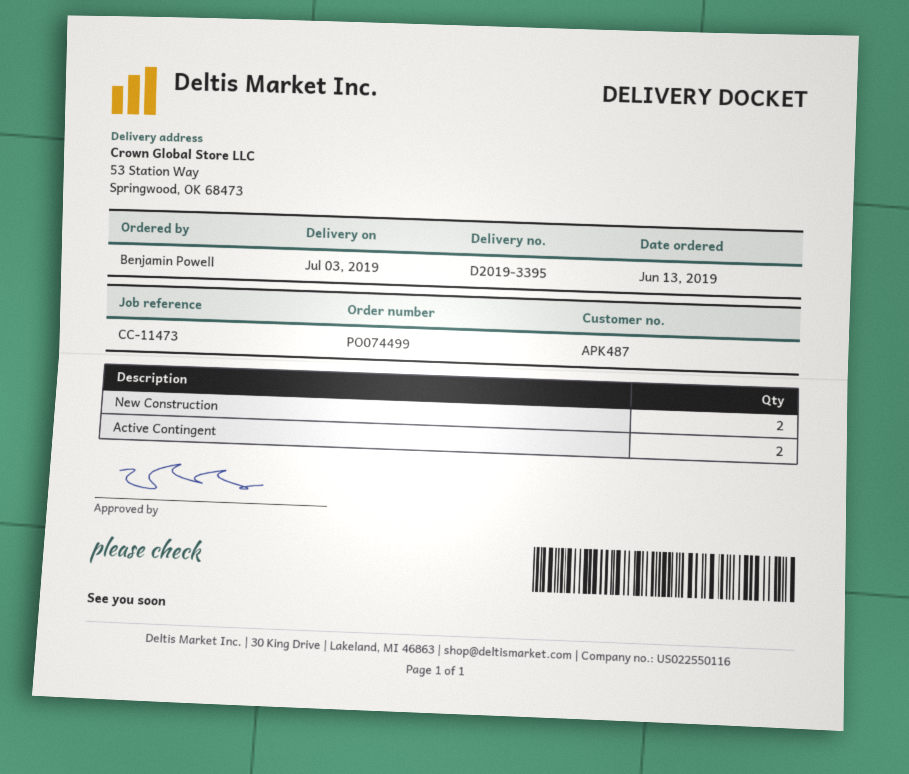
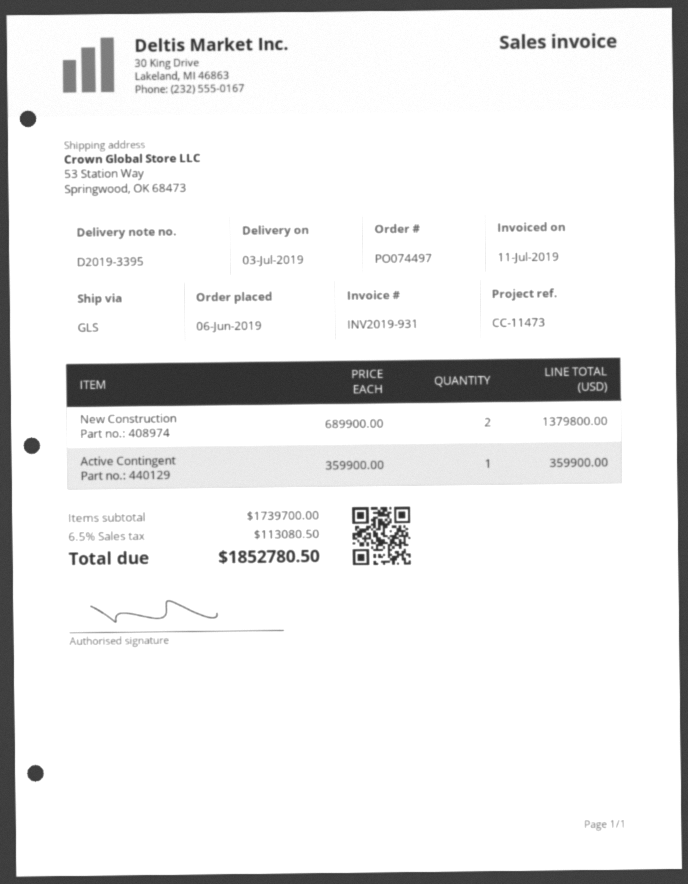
order number: PO074499 -> PO074497
order date: 2019-06-13 -> 2019-06-06
Active Contingent: 2 -> 1

